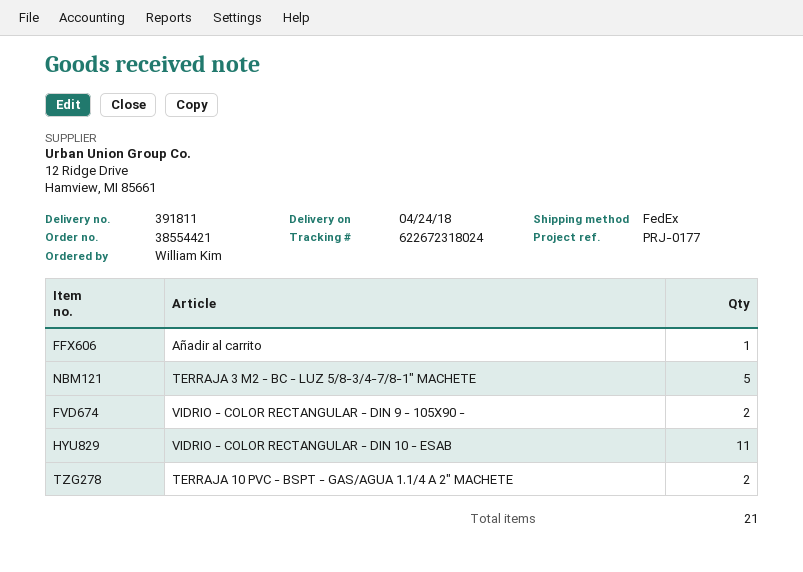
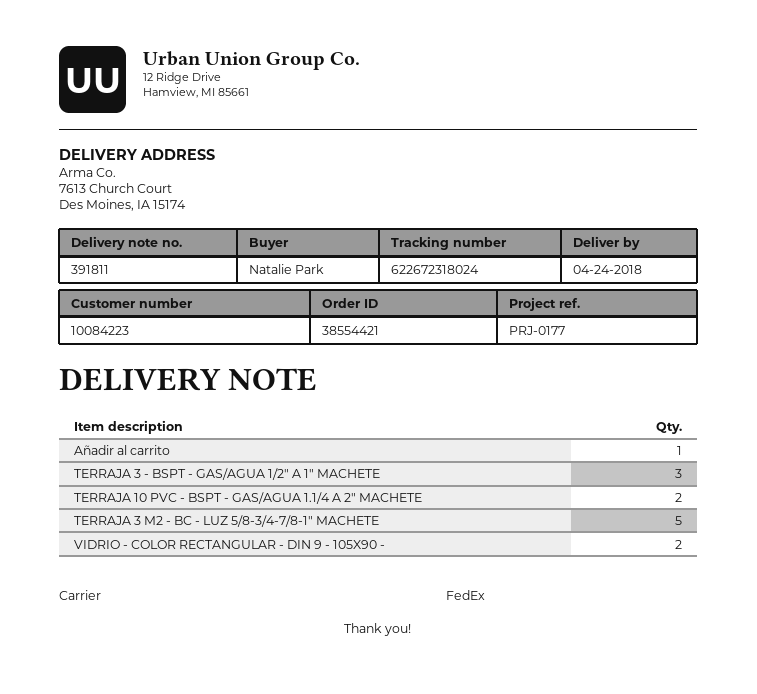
ordered by: William Kim -> Natalie Park
VIDRIO - COLOR RECTANGULAR - DIN 10 - ESAB: 11 -> none
TERRAJA 3 - BSPT - GAS/AGUA 1/2" A 1" MACHETE: none -> 3

